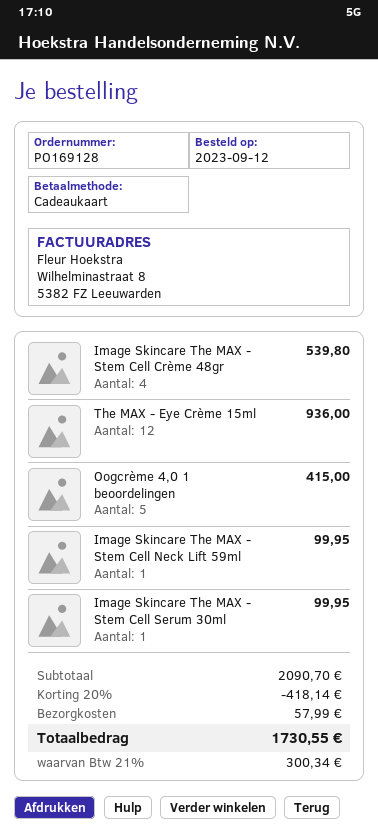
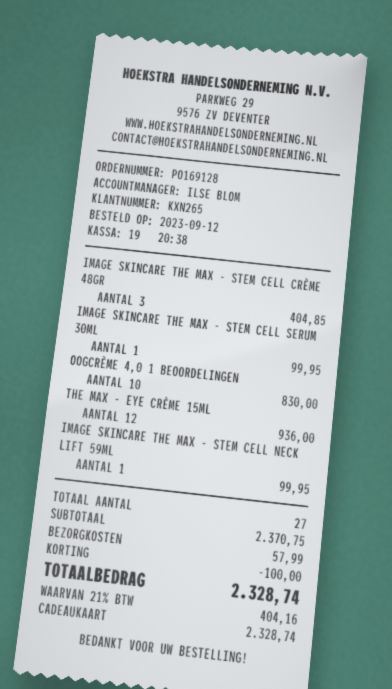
Image Skincare The MAX - Stem Cell Crème 48gr: 4 for 539.80 -> 3 for 404.85
Oogcrème 4,0 1 beoordelingen: 5 for 415.00 -> 10 for 830.00
subtotal: 2090.70 -> 2370.75
discount: 418.14 -> 100.00
tax: 21% = 300.34 -> 21% = 404.16
total: 1730.55 -> 2328.74

